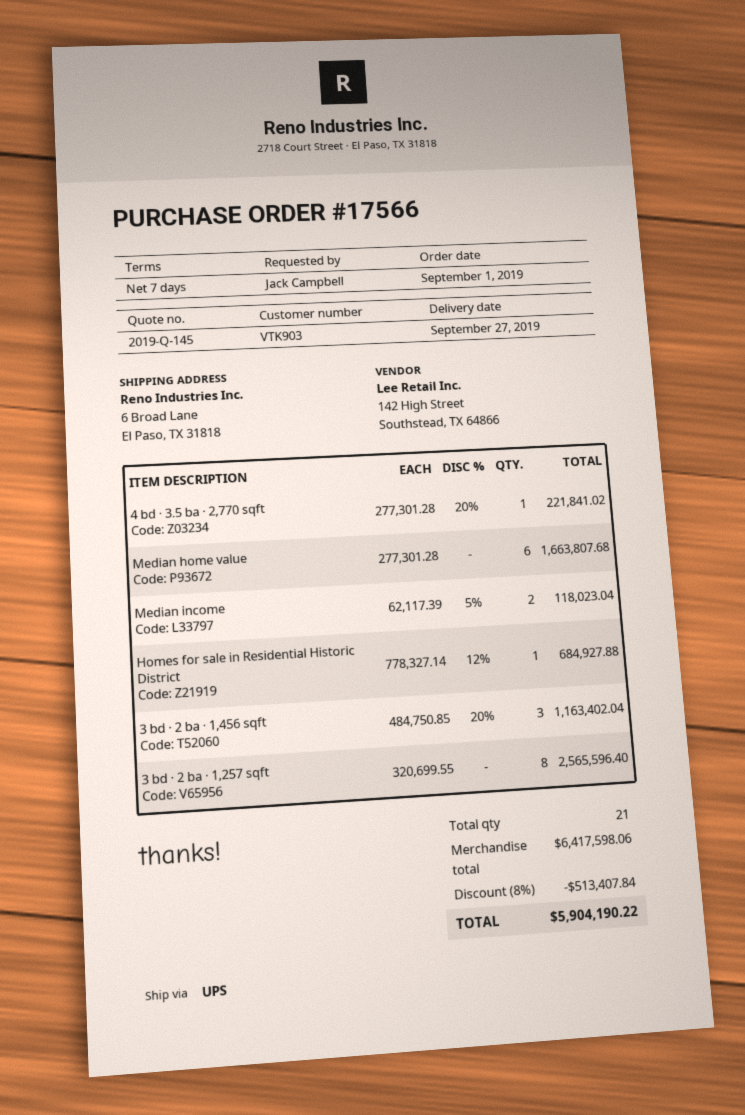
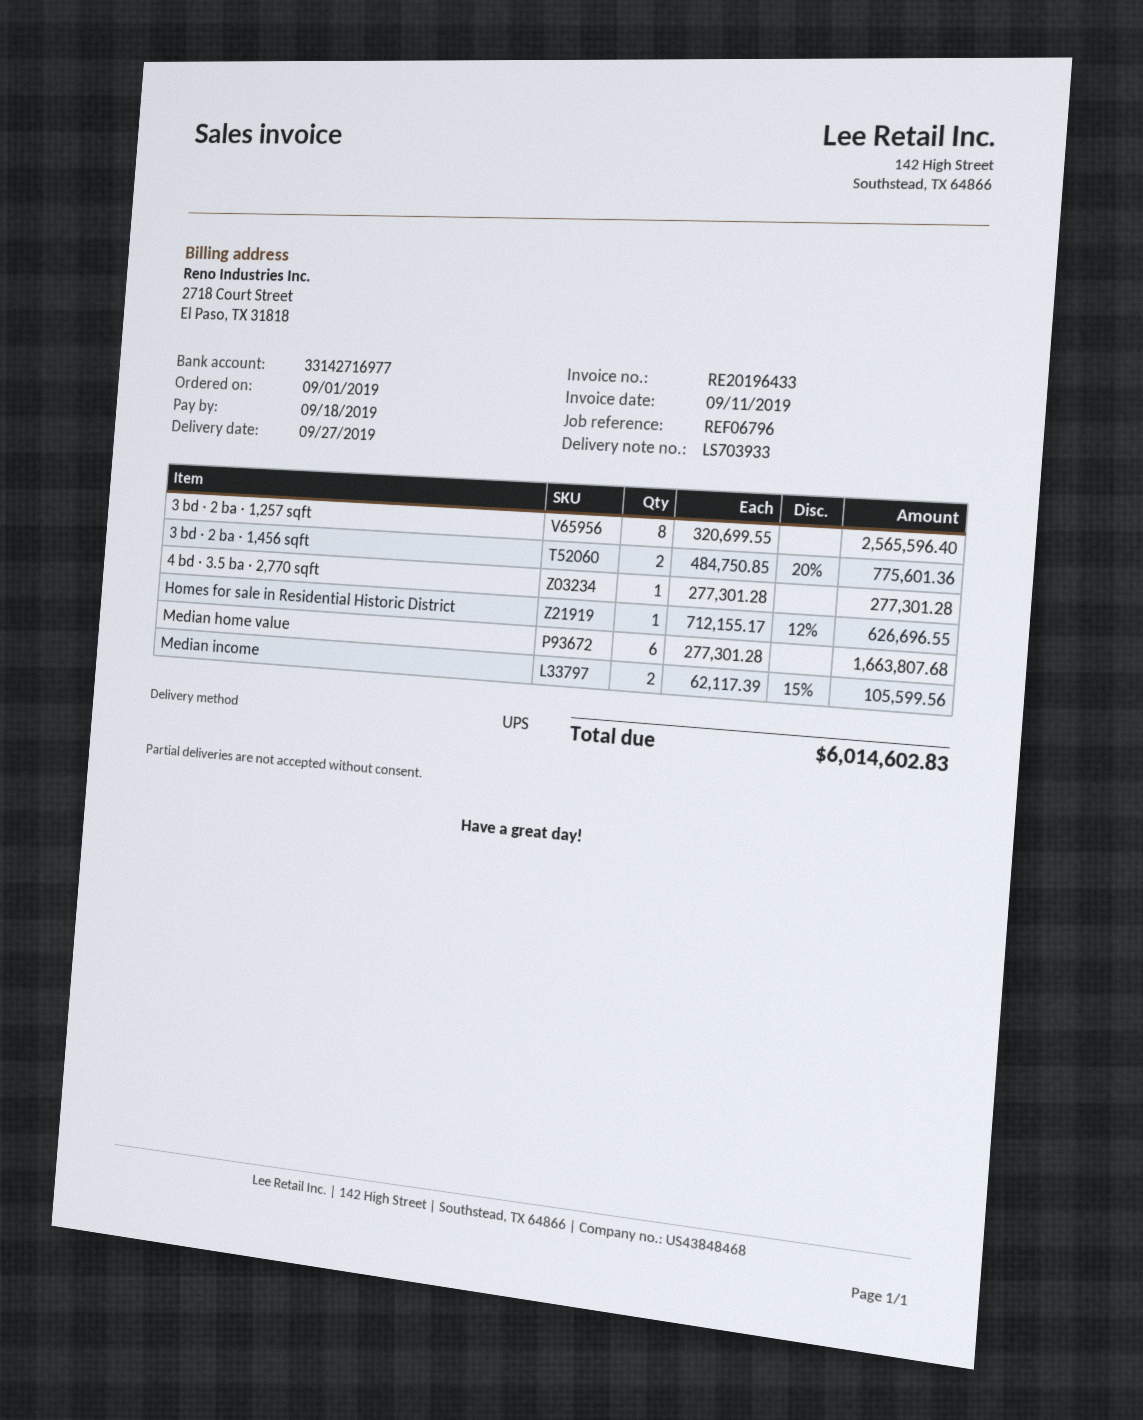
4 bd · 3.5 ba · 2,770 sqft: 1 x 277301.28 - 20% = 221841.02 -> 1 x 277301.28 = 277301.28
Median income: 2 x 62117.39 - 5% = 118023.04 -> 2 x 62117.39 - 15% = 105599.56
Homes for sale in Residential Historic District: 1 x 778327.14 - 12% = 684927.88 -> 1 x 712155.17 - 12% = 626696.55
3 bd · 2 ba · 1,456 sqft: 3 x 484750.85 - 20% = 1163402.04 -> 2 x 484750.85 - 20% = 775601.36
discount: 8% = 513407.84 -> none
total: 5904190.22 -> 6014602.83

